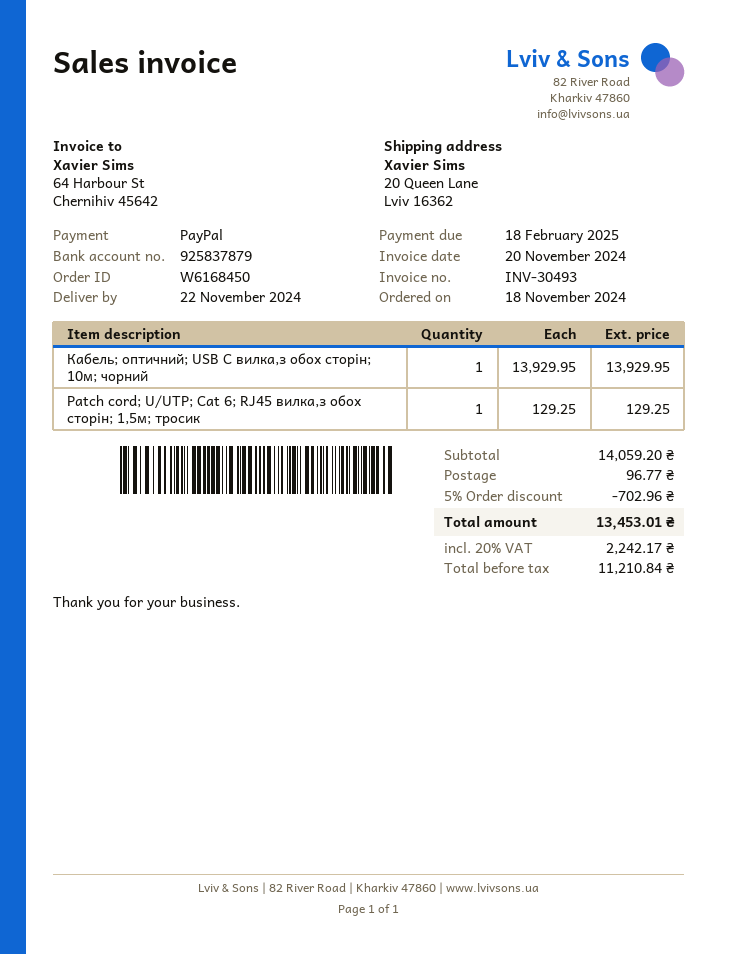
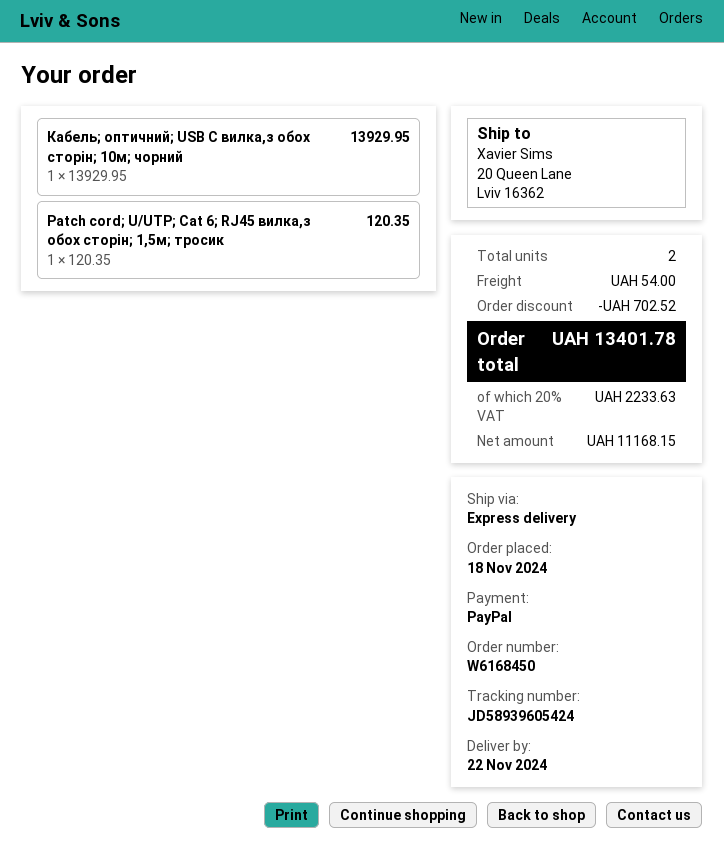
Patch cord; U/UTP; Cat 6; RJ45 вилка,з обох сторін; 1,5м; тросик: 1 x 129.25 = 129.25 -> 1 x 120.35 = 120.35
discount: 702.96 -> 702.52
shipping: 96.77 -> 54.00
net: 11210.84 -> 11168.15
tax: 20% = 2242.17 -> 20% = 2233.63
total: 13453.01 -> 13401.78

